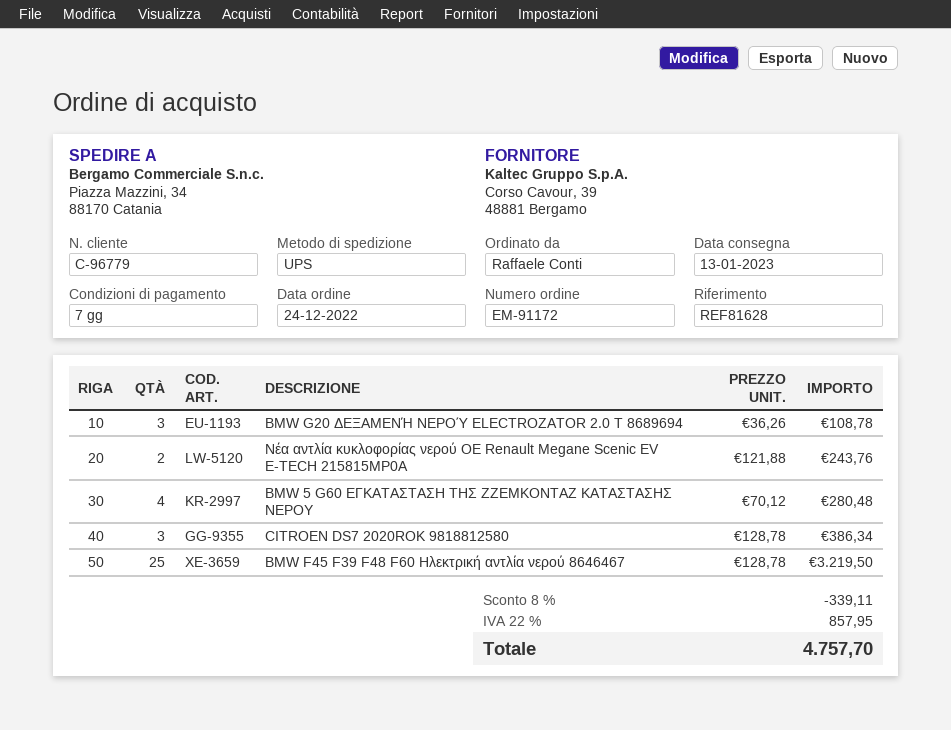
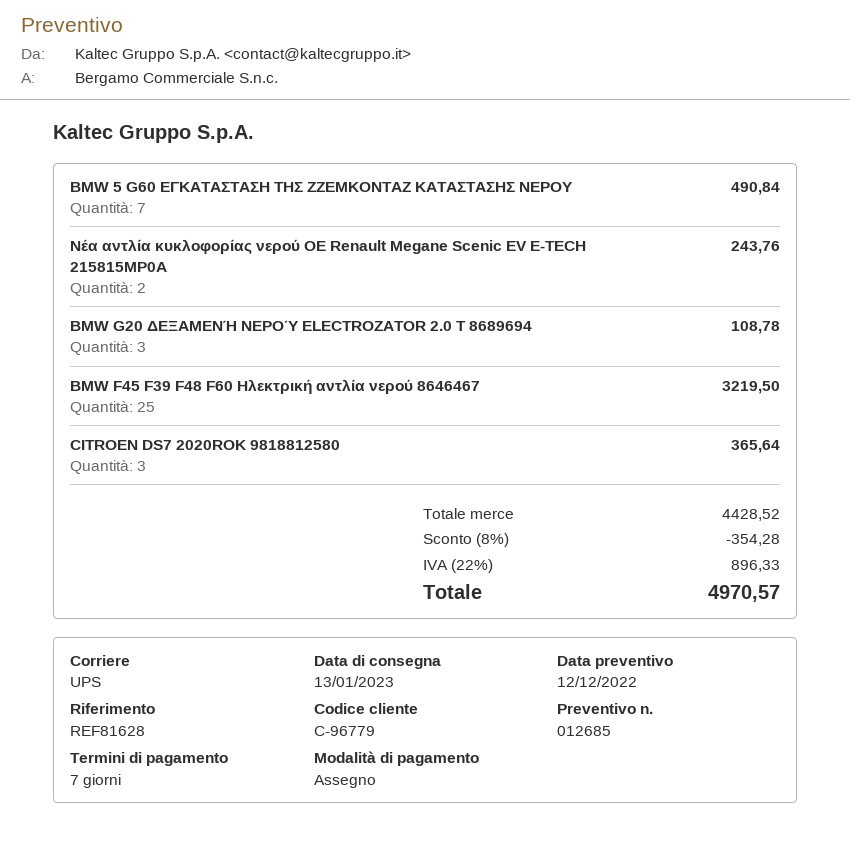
BMW 5 G60 ΕΓΚΑΤΑΣΤΑΣΗ ΤΗΣ ΖΖΕΜΚΟΝΤΑΖ ΚΑΤΑΣΤΑΣΗΣ ΝΕΡΟΥ: 4 for 280.48 -> 7 for 490.84
CITROEN DS7 2020ROK 9818812580: 3 for 386.34 -> 3 for 365.64
discount: 8% = 339.11 -> 8% = 354.28
tax: 22% = 857.95 -> 22% = 896.33
total: 4757.70 -> 4970.57

